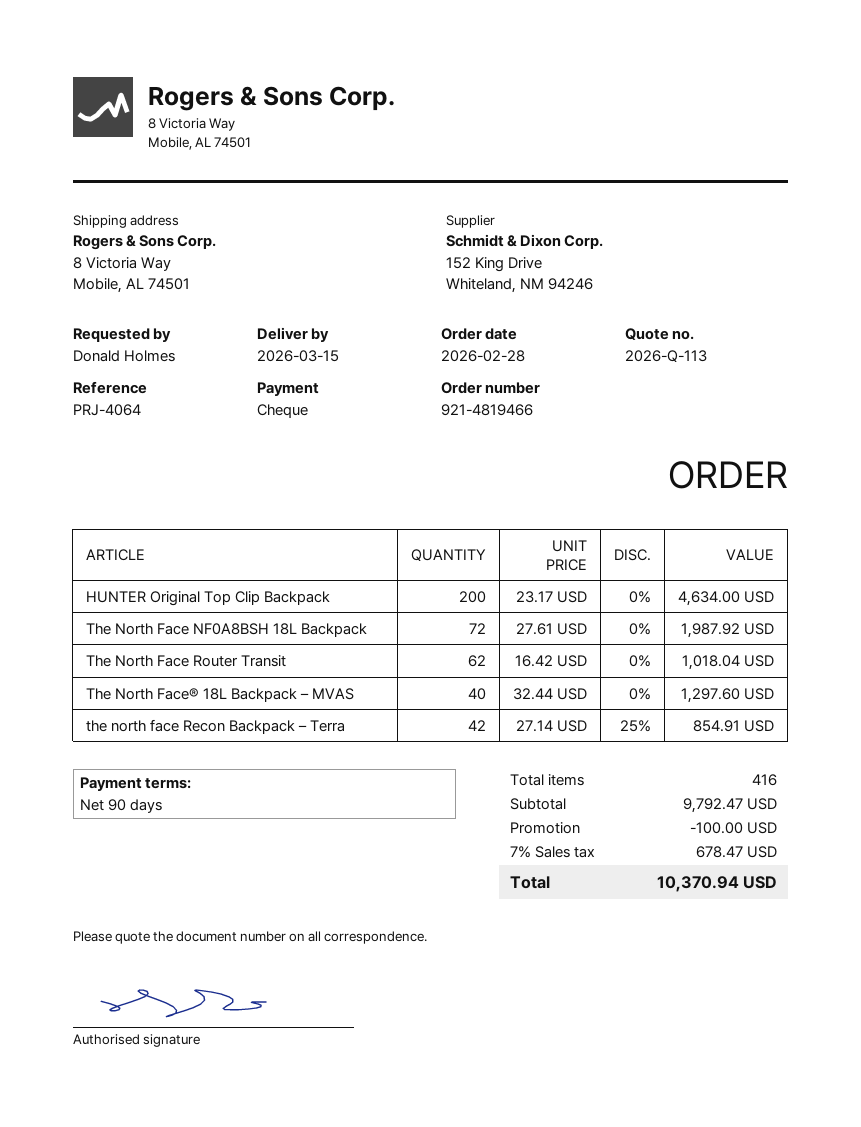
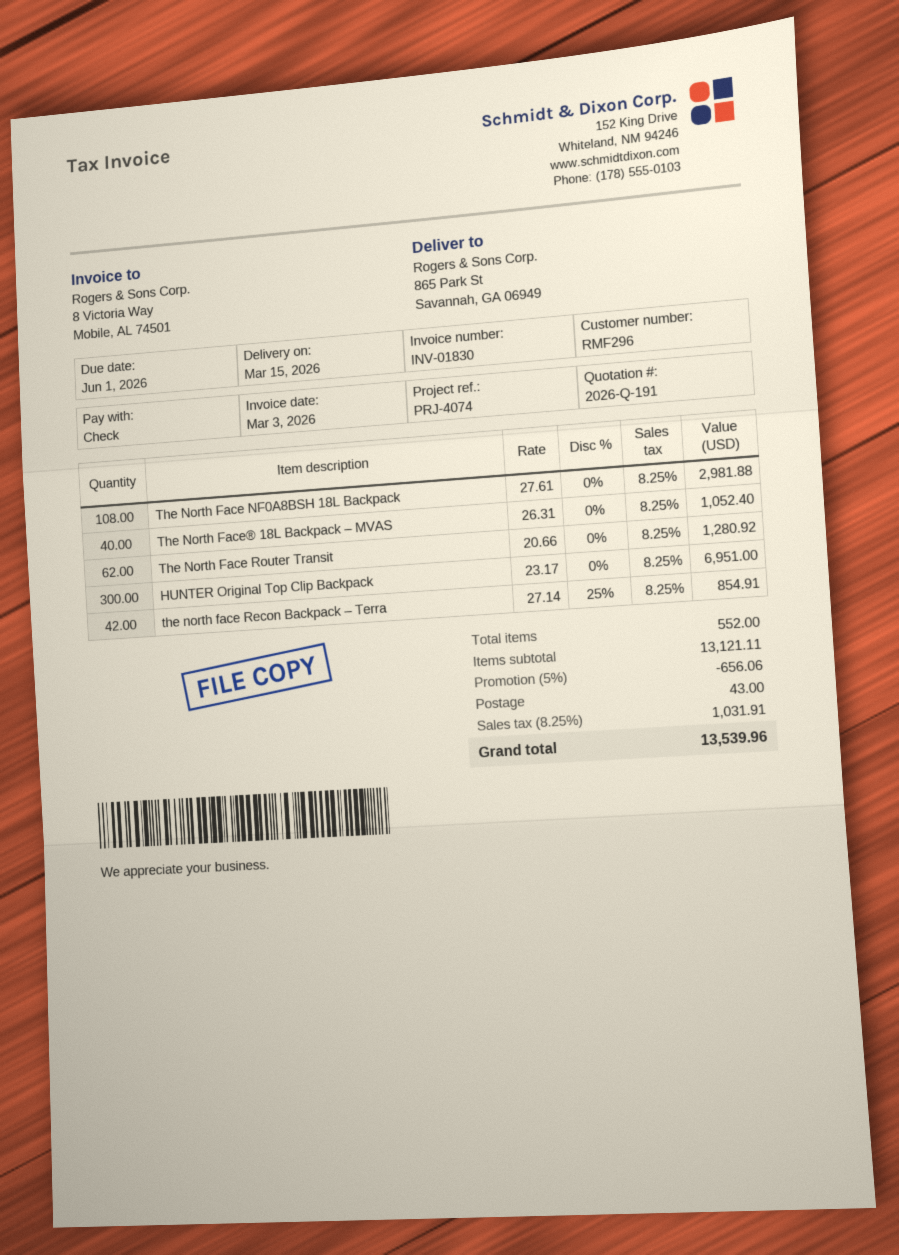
quote number: 2026-Q-113 -> 2026-Q-191
reference: PRJ-4064 -> PRJ-4074
ship to: 8 Victoria Way, Mobile, AL 74501 -> 865 Park St, Savannah, GA 06949
HUNTER Original Top Clip Backpack: 200 x 23.17 = 4634.00 -> 300 x 23.17 = 6951.00
The North Face NF0A8BSH 18L Backpack: 72 x 27.61 = 1987.92 -> 108 x 27.61 = 2981.88
The North Face Router Transit: 62 x 16.42 = 1018.04 -> 62 x 20.66 = 1280.92
The North Face® 18L Backpack – MVAS: 40 x 32.44 = 1297.60 -> 40 x 26.31 = 1052.40
total quantity: 416 -> 552
subtotal: 9792.47 -> 13121.11
discount: 100.00 -> 656.06
shipping: none -> 43.00
tax: 7% = 678.47 -> 8.25% = 1031.91
total: 10370.94 -> 13539.96

